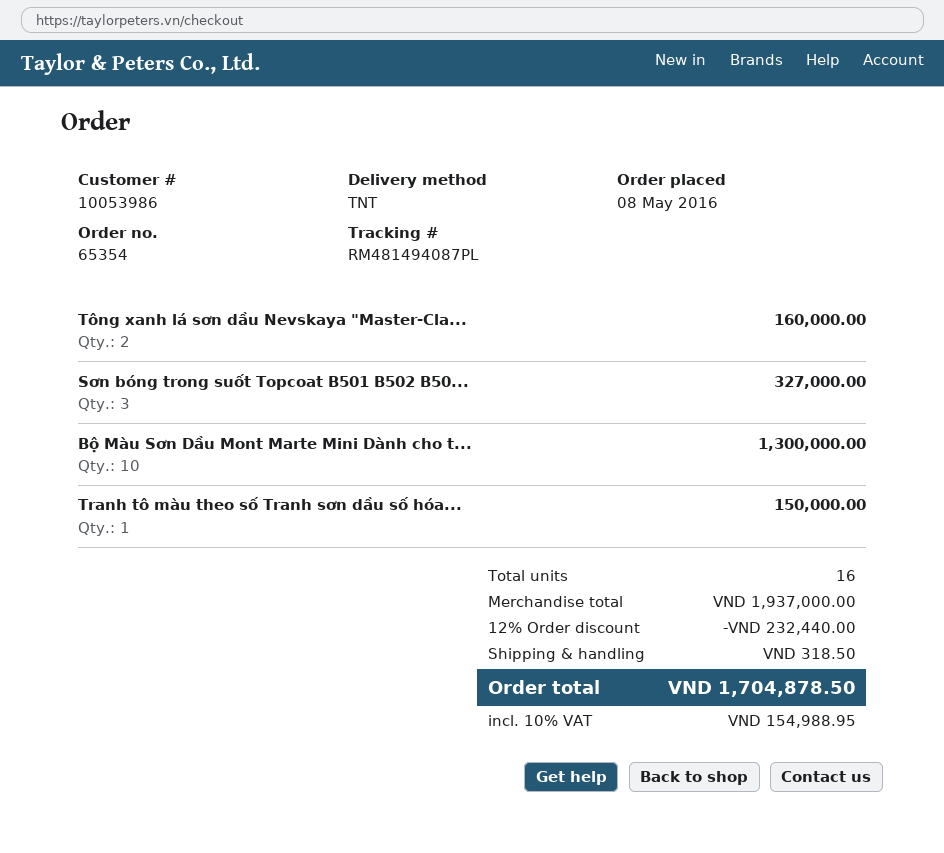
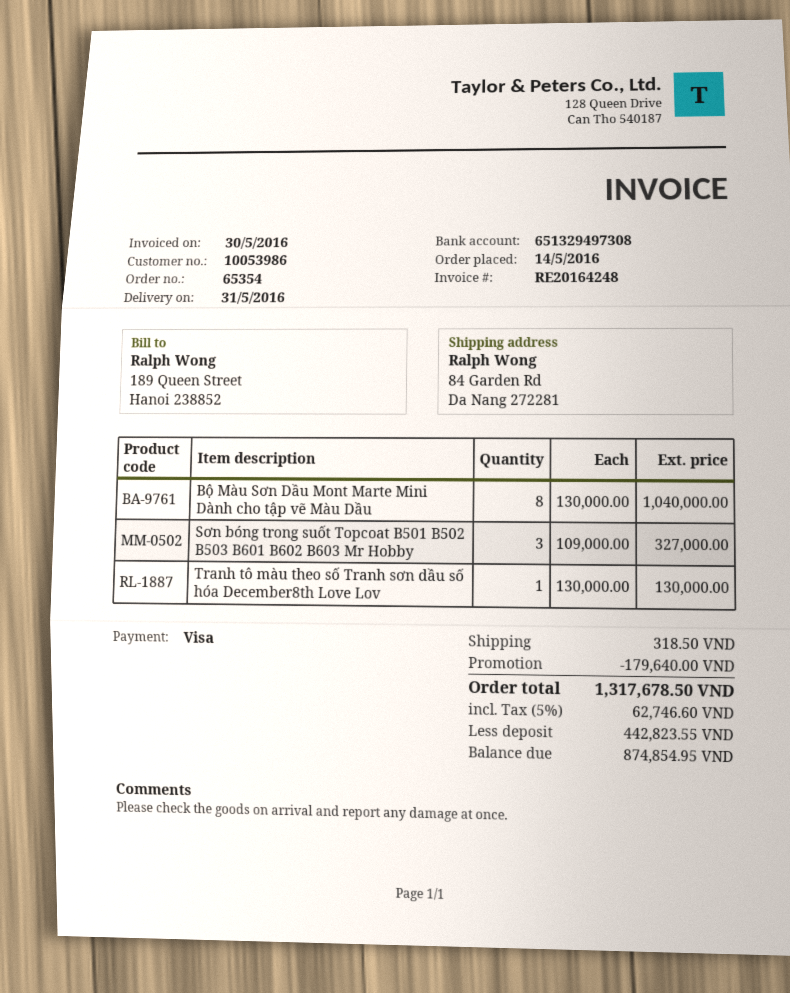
order date: 2016-05-08 -> 2016-05-14
Tông xanh lá sơn dầu Nevskaya "Master-Cla...: 2 for 160000.00 -> none
Bộ Màu Sơn Dầu Mont Marte Mini Dành cho t...: 10 for 1300000.00 -> 8 for 1040000.00
Tranh tô màu theo số Tranh sơn dầu số hóa...: 1 for 150000.00 -> 1 for 130000.00
discount: 232440.00 -> 179640.00
tax: 10% = 154988.95 -> 5% = 62746.60
total: 1704878.50 -> 1317678.50

